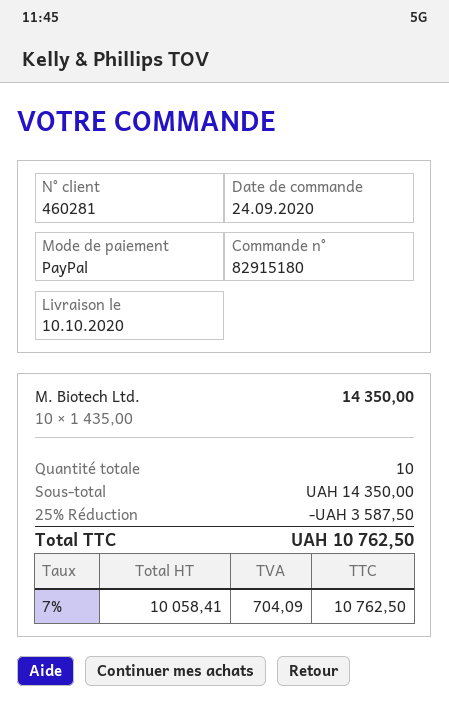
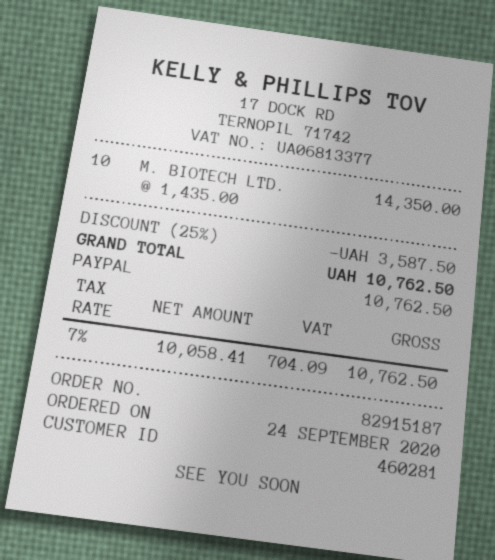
order number: 82915180 -> 82915187

